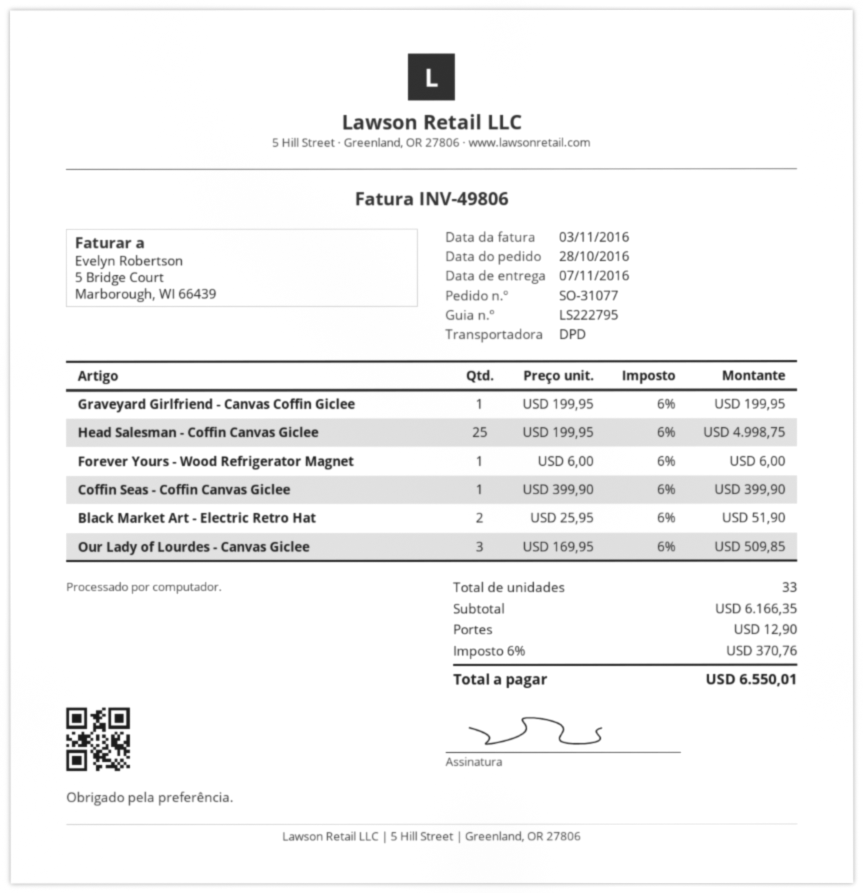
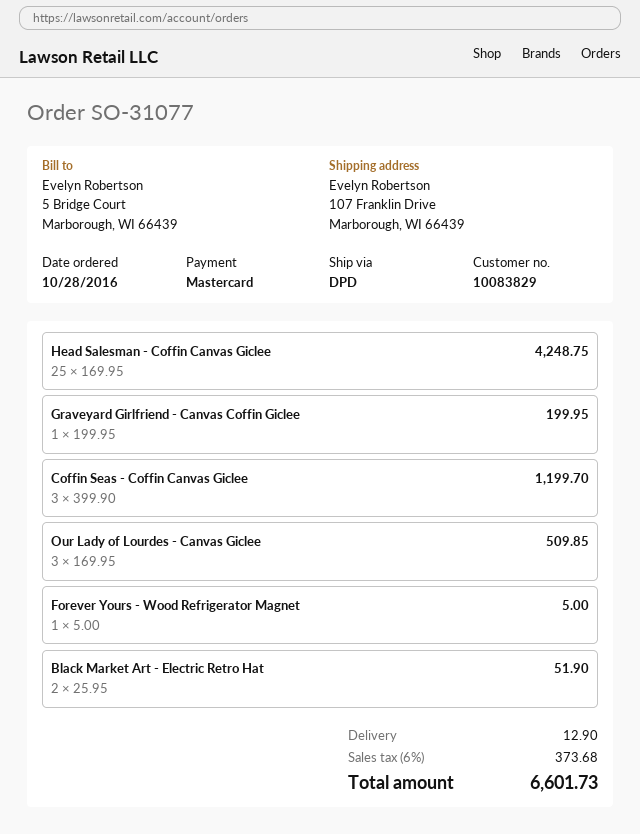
Head Salesman - Coffin Canvas Giclee: 25 x 199.95 = 4998.75 -> 25 x 169.95 = 4248.75
Forever Yours - Wood Refrigerator Magnet: 1 x 6.00 = 6.00 -> 1 x 5.00 = 5.00
Coffin Seas - Coffin Canvas Giclee: 1 x 399.90 = 399.90 -> 3 x 399.90 = 1199.70
tax: 6% = 370.76 -> 6% = 373.68
total: 6550.01 -> 6601.73

